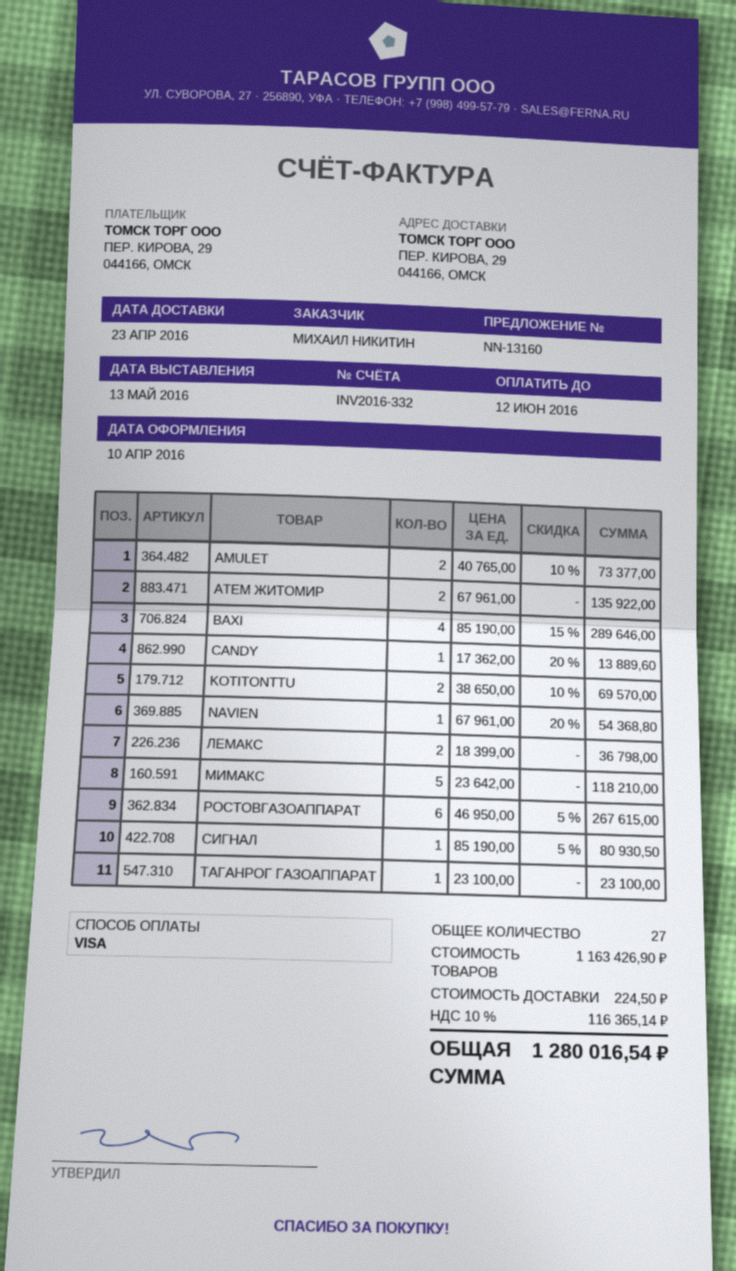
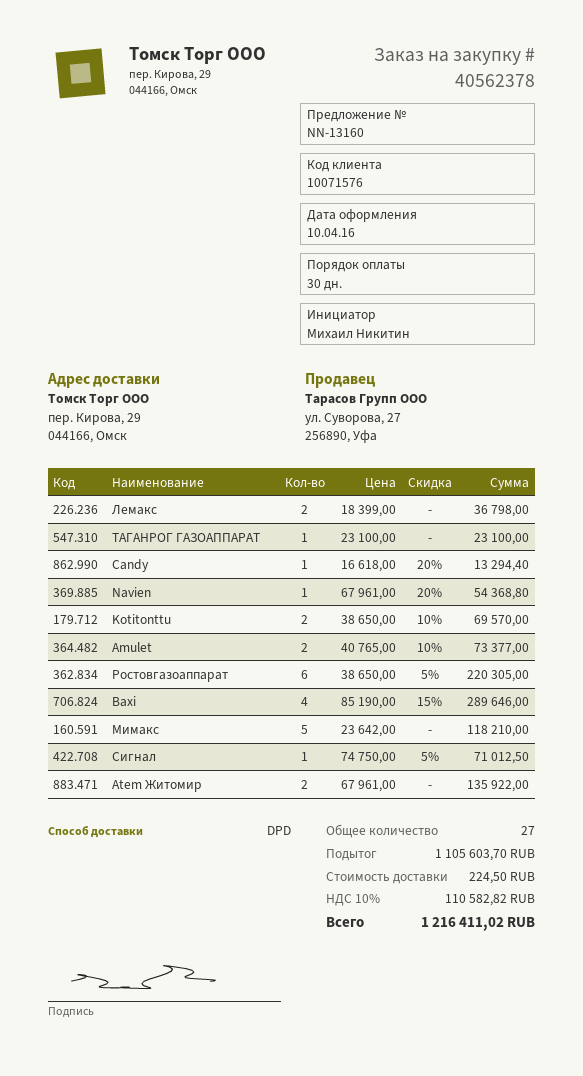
CANDY: 1 x 17362.00 - 20% = 13889.60 -> 1 x 16618.00 - 20% = 13294.40
РОСТОВГАЗОАППАРАТ: 6 x 46950.00 - 5% = 267615.00 -> 6 x 38650.00 - 5% = 220305.00
СИГНАЛ: 1 x 85190.00 - 5% = 80930.50 -> 1 x 74750.00 - 5% = 71012.50
subtotal: 1163426.90 -> 1105603.70
tax: 10% = 116365.14 -> 10% = 110582.82
total: 1280016.54 -> 1216411.02

